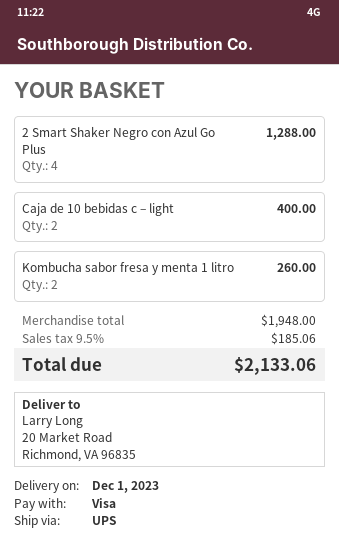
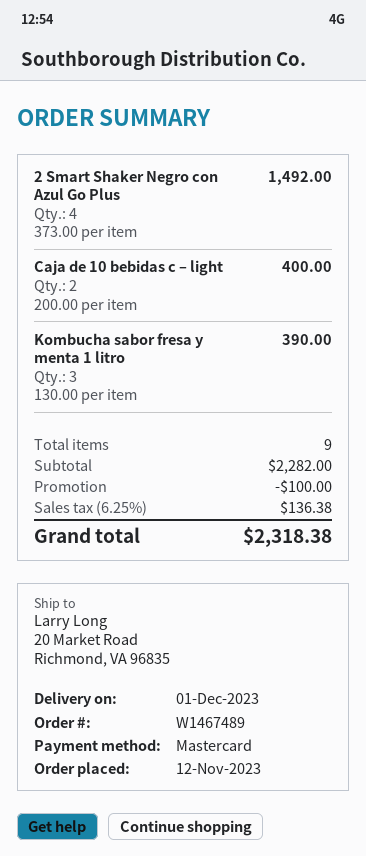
payment method: Visa -> Mastercard
2 Smart Shaker Negro con Azul Go Plus: 4 for 1288.00 -> 4 for 1492.00
Kombucha sabor fresa y menta 1 litro: 2 for 260.00 -> 3 for 390.00
subtotal: 1948.00 -> 2282.00
discount: none -> 100.00
tax: 9.5% = 185.06 -> 6.25% = 136.38
total: 2133.06 -> 2318.38

